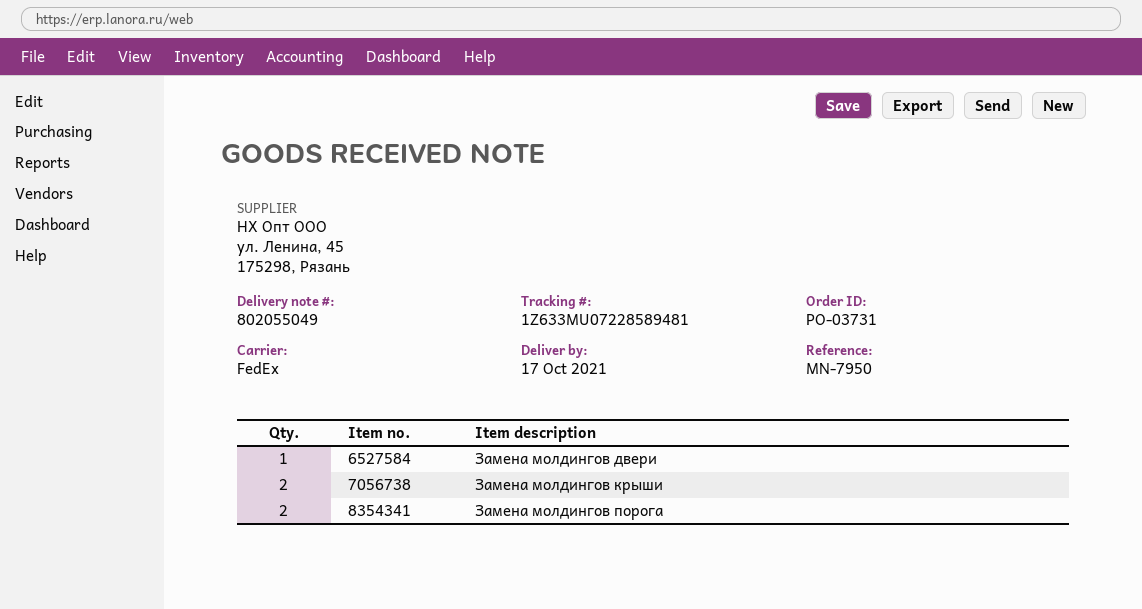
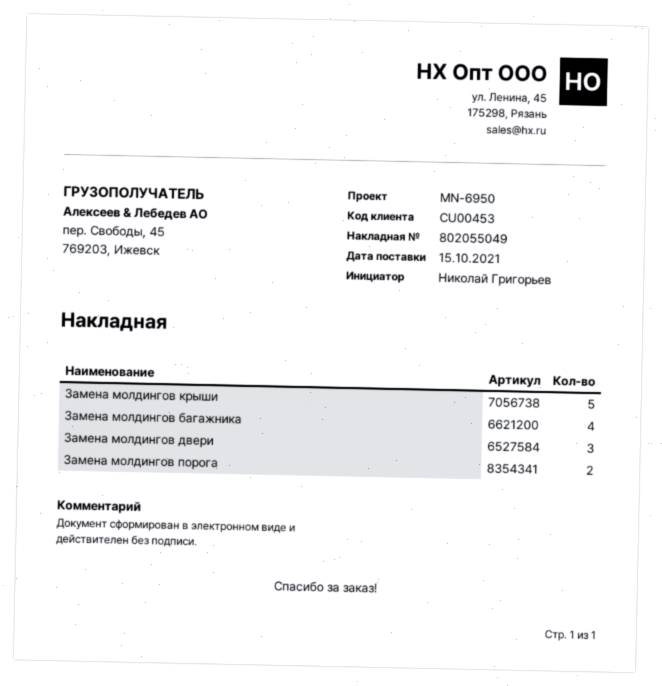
delivery date: 2021-10-17 -> 2021-10-15
reference: MN-7950 -> MN-6950
Замена молдингов двери: 1 -> 3
Замена молдингов крыши: 2 -> 5
Замена молдингов багажника: none -> 4

